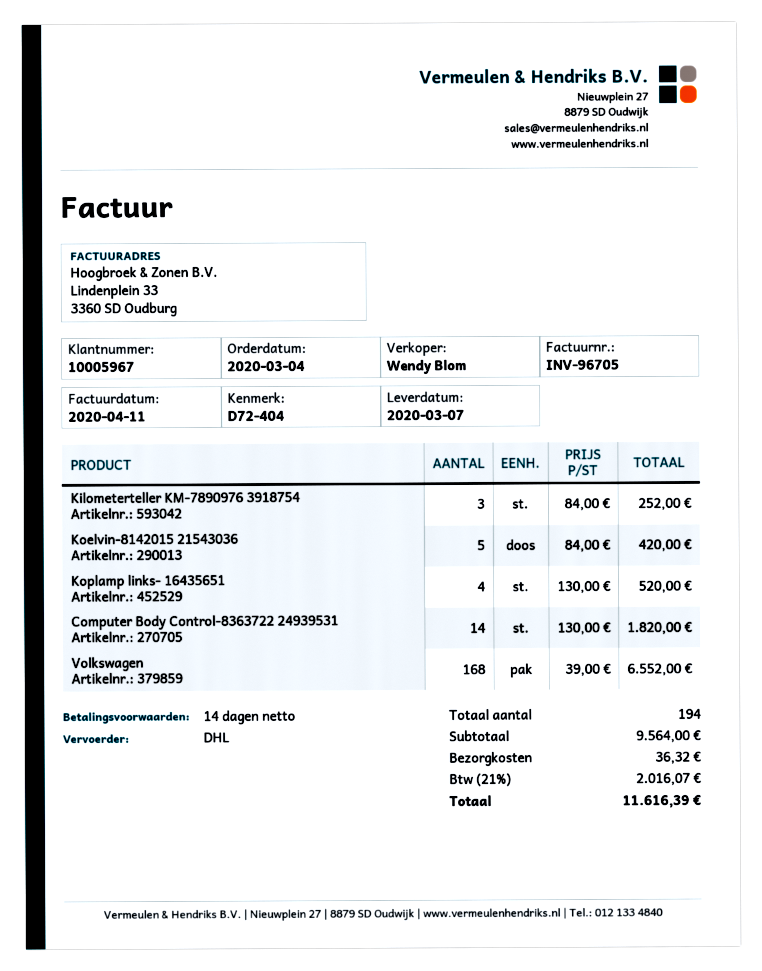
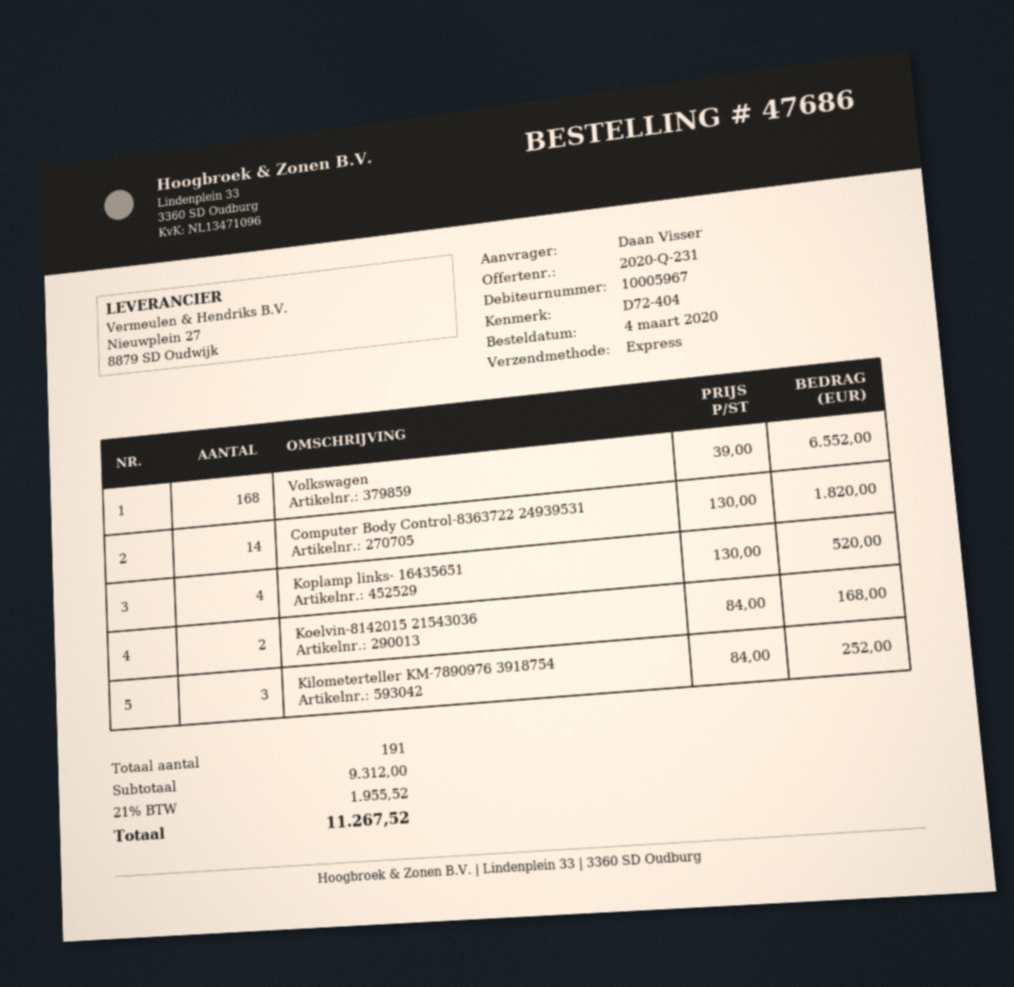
shipping method: DHL -> express
Koelvin-8142015 21543036: 5 x 84.00 = 420.00 -> 2 x 84.00 = 168.00
total quantity: 194 -> 191
subtotal: 9564.00 -> 9312.00
shipping: 36.32 -> none
tax: 21% = 2016.07 -> 21% = 1955.52
total: 11616.39 -> 11267.52

